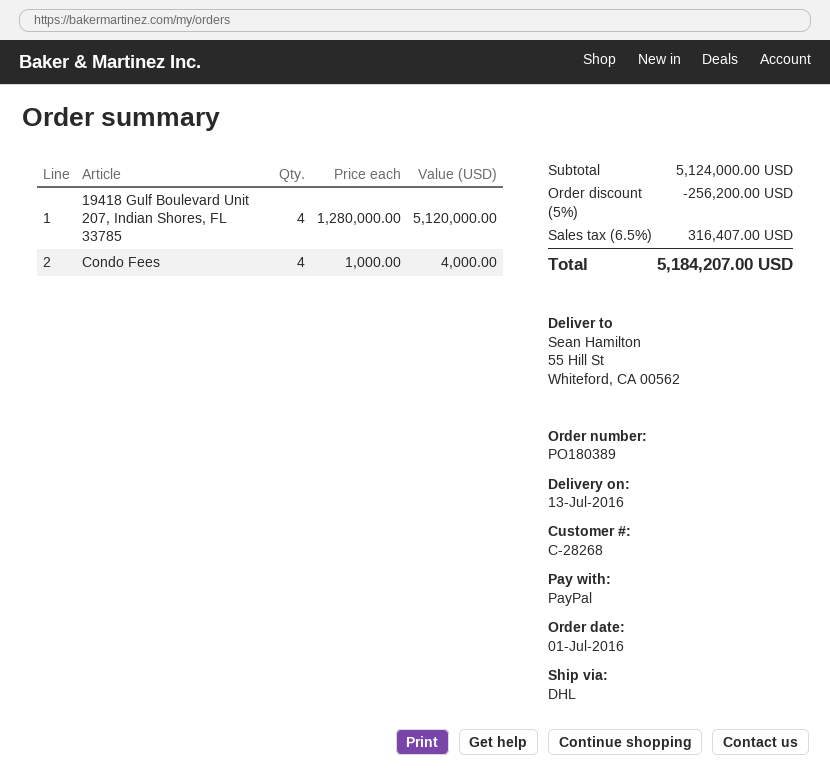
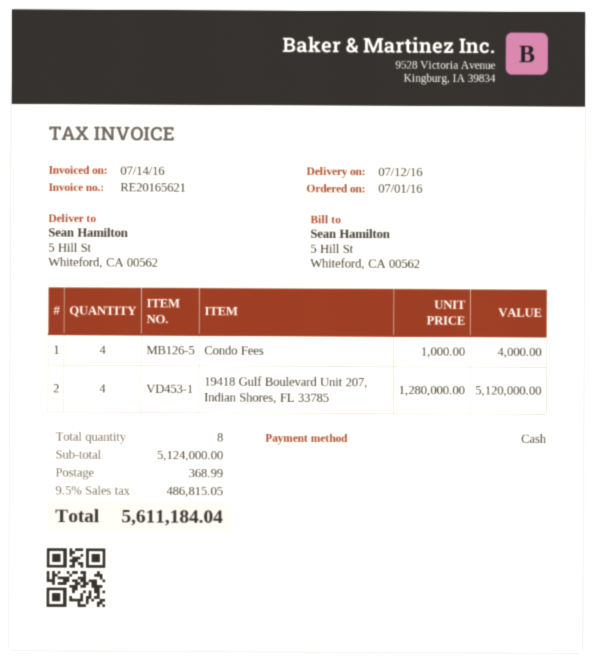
delivery date: 2016-07-13 -> 2016-07-12
payment method: PayPal -> cash
ship to: 55 Hill St, Whiteford, CA 00562 -> 5 Hill St, Whiteford, CA 00562
discount: 5% = 256200.00 -> none
shipping: none -> 368.99
tax: 6.5% = 316407.00 -> 9.5% = 486815.05
total: 5184207.00 -> 5611184.04

